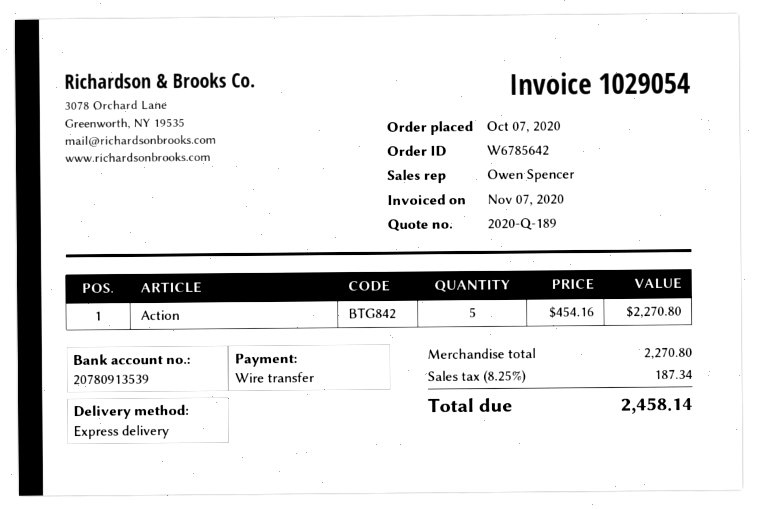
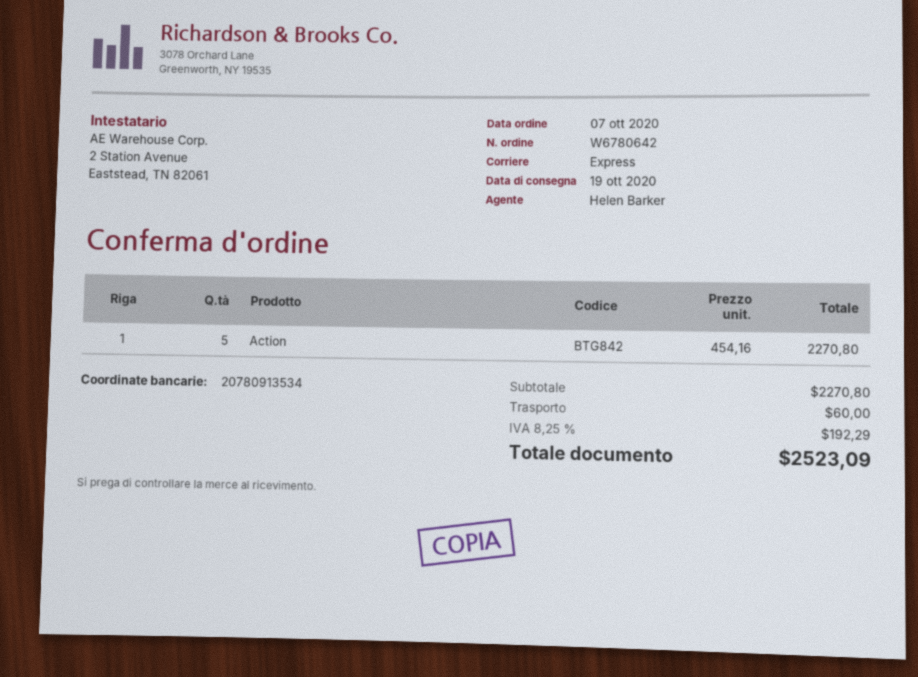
order number: W6785642 -> W6780642
sales rep: Owen Spencer -> Helen Barker
bank account: 20780913539 -> 20780913534
shipping: none -> 60.00
tax: 8.25% = 187.34 -> 8.25% = 192.29
total: 2458.14 -> 2523.09

